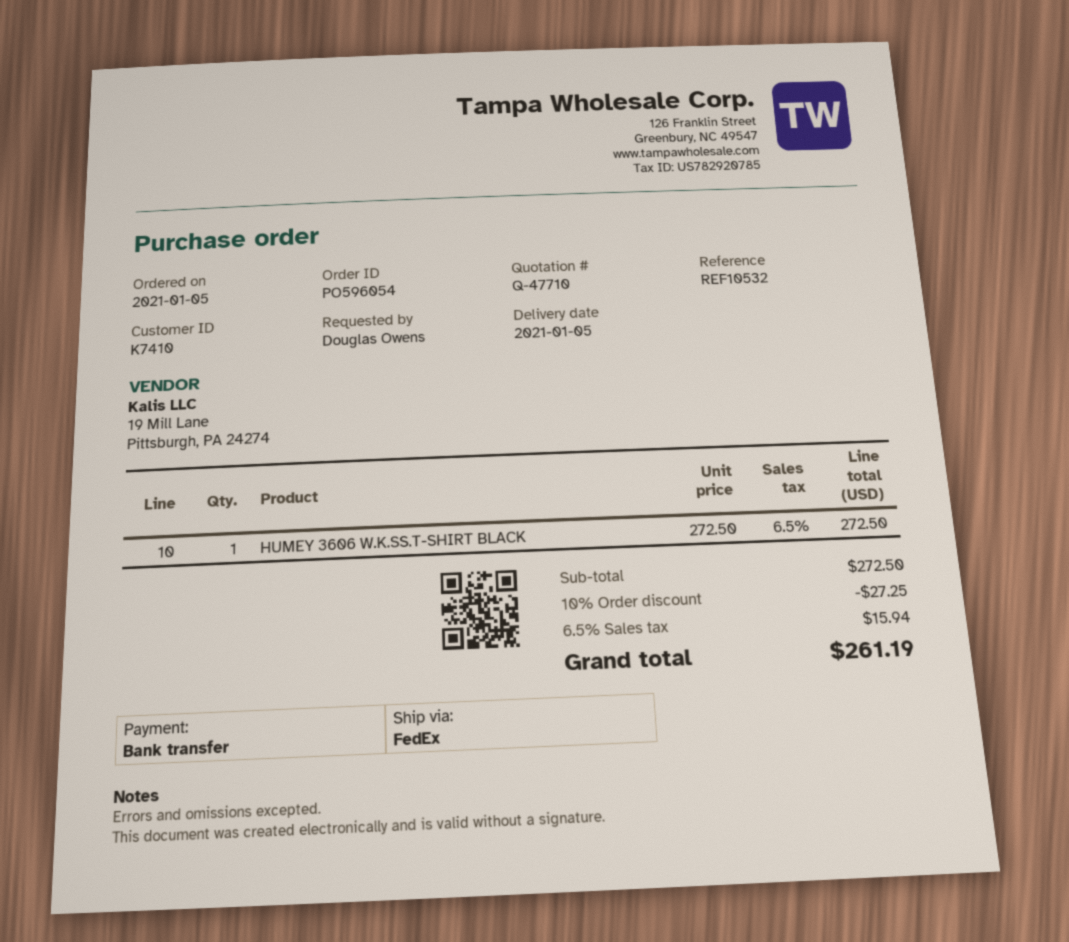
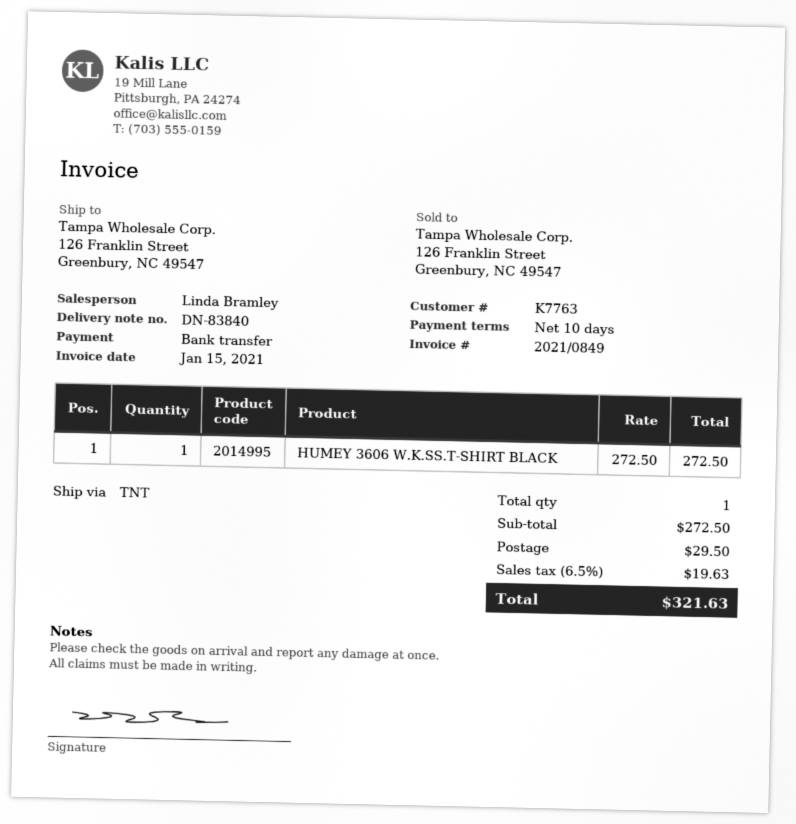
customer number: K7410 -> K7763
shipping method: FedEx -> TNT
discount: 10% = 27.25 -> none
shipping: none -> 29.50
tax: 6.5% = 15.94 -> 6.5% = 19.63
total: 261.19 -> 321.63

